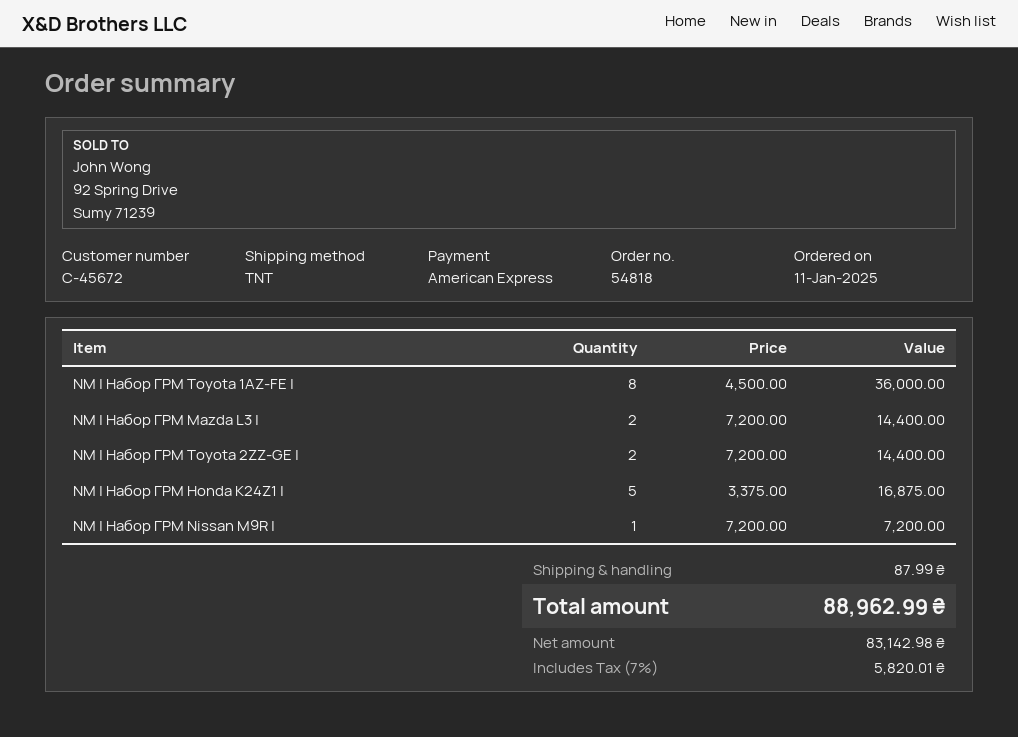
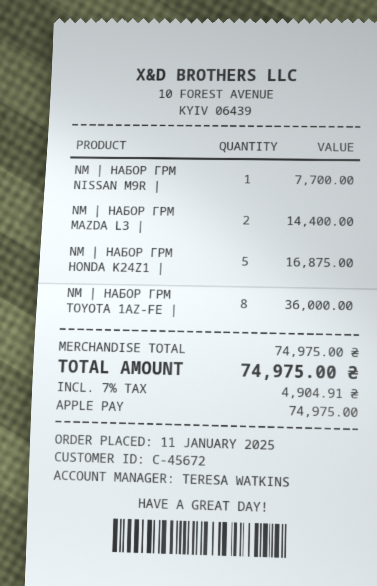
payment method: American Express -> Apple Pay
NM | Набор ГРМ Toyota 2ZZ-GE |: 2 for 14400.00 -> none
NM | Набор ГРМ Nissan M9R |: 1 for 7200.00 -> 1 for 7700.00
shipping: 87.99 -> none
tax: 7% = 5820.01 -> 7% = 4904.91
total: 88962.99 -> 74975.00

